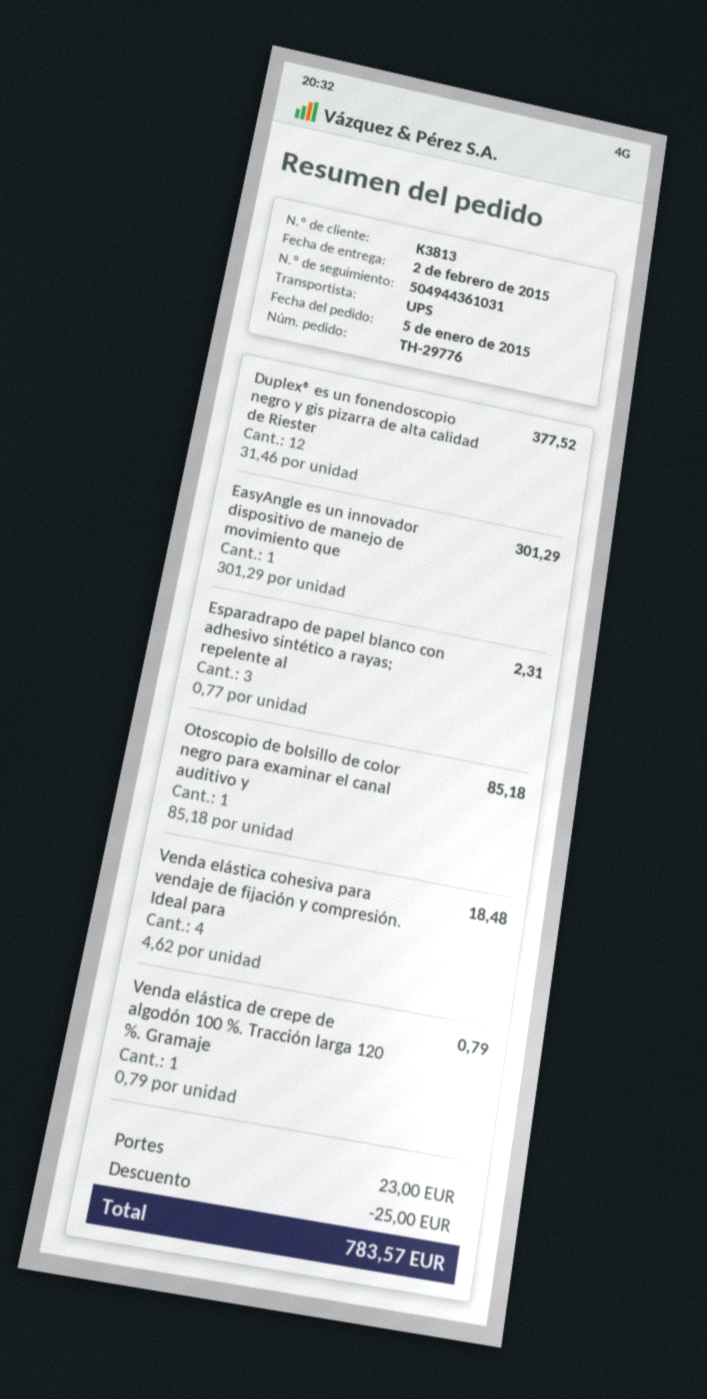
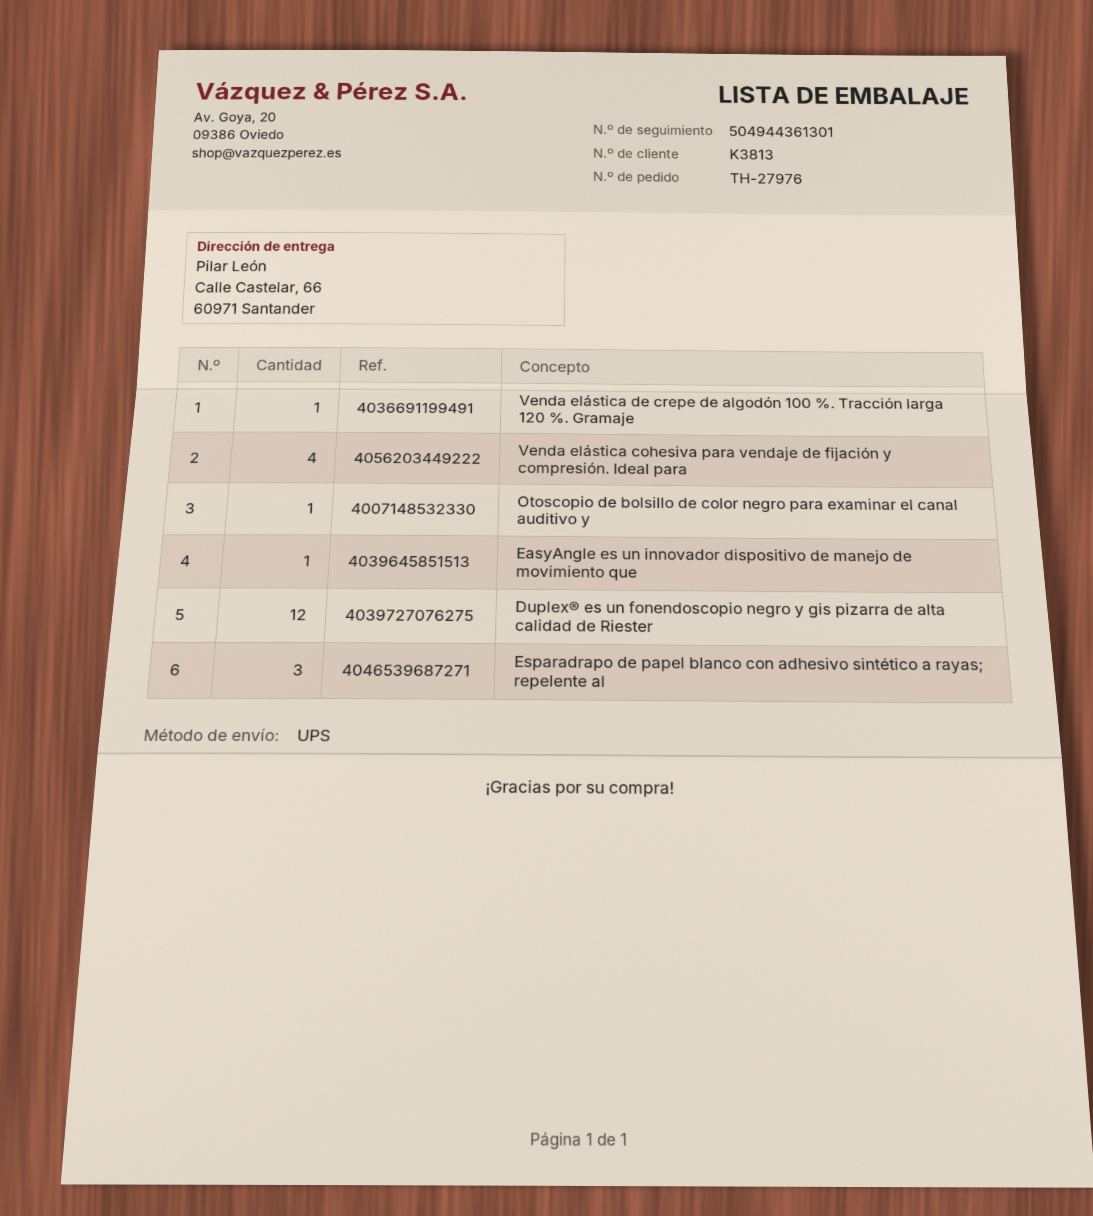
order number: TH-29776 -> TH-27976
tracking number: 504944361031 -> 504944361301

